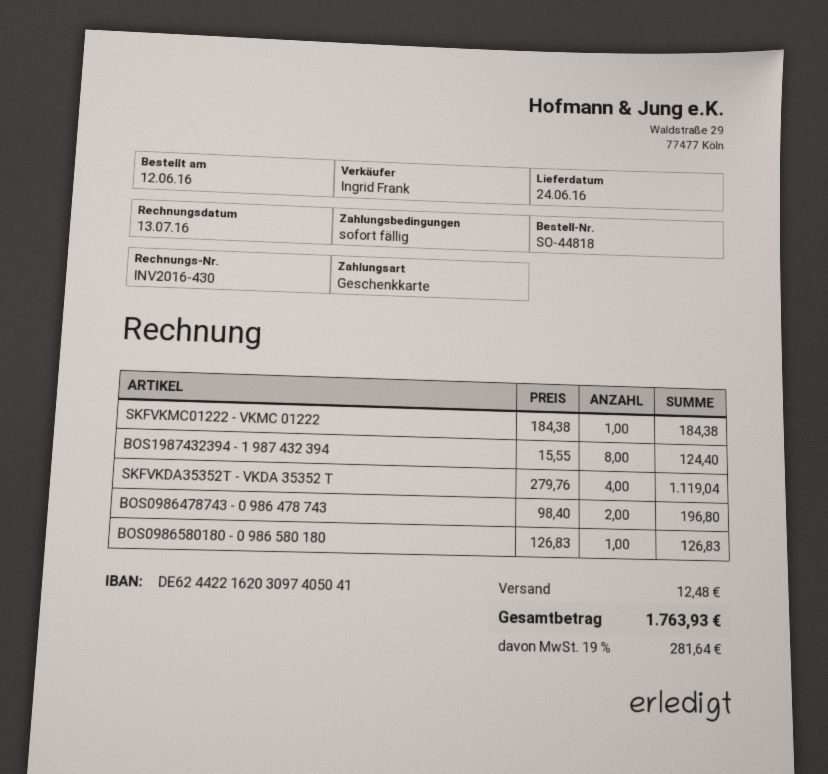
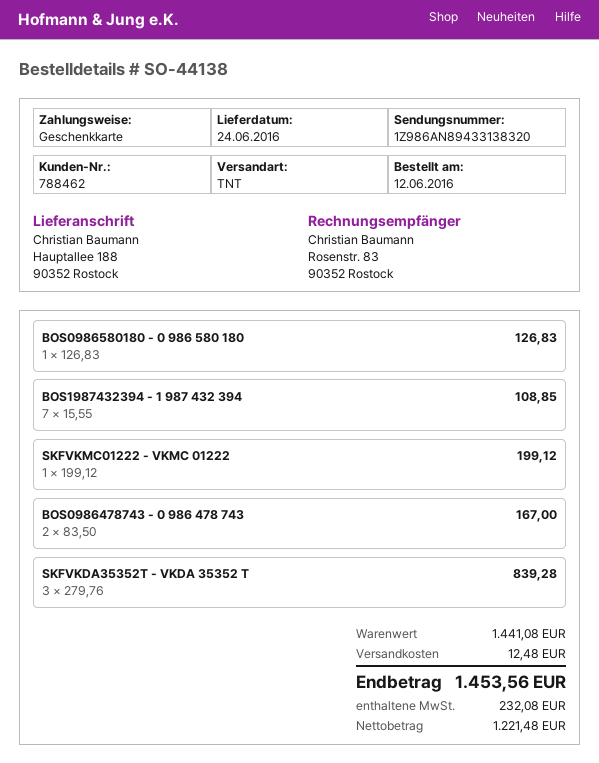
order number: SO-44818 -> SO-44138
SKFVKMC01222 - VKMC 01222: 1 x 184.38 = 184.38 -> 1 x 199.12 = 199.12
BOS1987432394 - 1 987 432 394: 8 x 15.55 = 124.40 -> 7 x 15.55 = 108.85
SKFVKDA35352T - VKDA 35352 T: 4 x 279.76 = 1119.04 -> 3 x 279.76 = 839.28
BOS0986478743 - 0 986 478 743: 2 x 98.40 = 196.80 -> 2 x 83.50 = 167.00
tax: 281.64 -> 232.08
total: 1763.93 -> 1453.56

